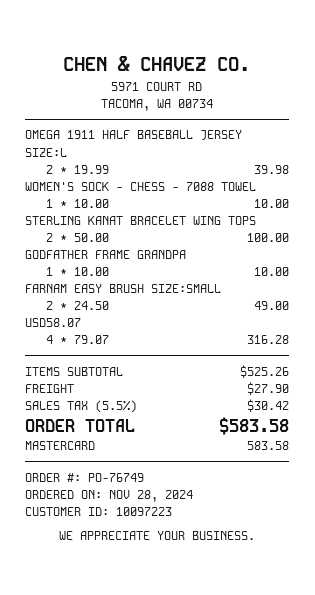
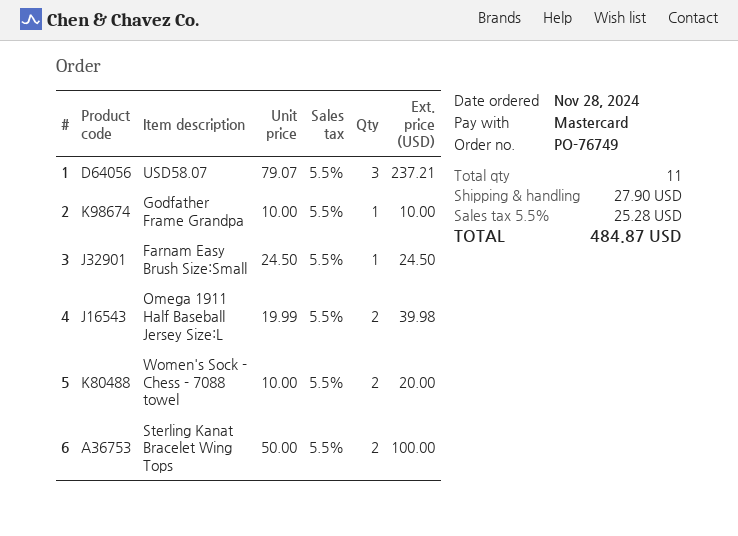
WOMEN'S SOCK - CHESS - 7088 TOWEL: 1 x 10.00 = 10.00 -> 2 x 10.00 = 20.00
FARNAM EASY BRUSH SIZE:SMALL: 2 x 24.50 = 49.00 -> 1 x 24.50 = 24.50
USD58.07: 4 x 79.07 = 316.28 -> 3 x 79.07 = 237.21
tax: 5.5% = 30.42 -> 5.5% = 25.28
total: 583.58 -> 484.87

